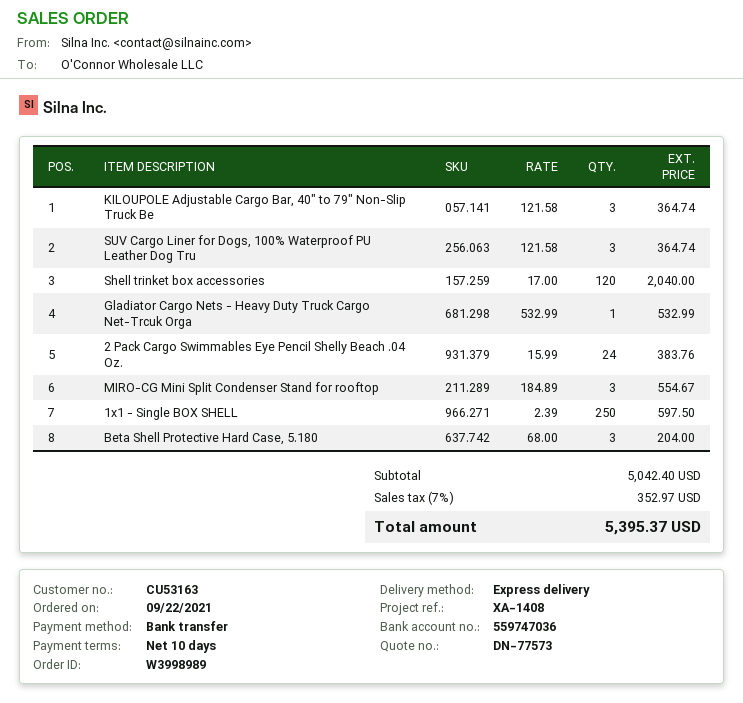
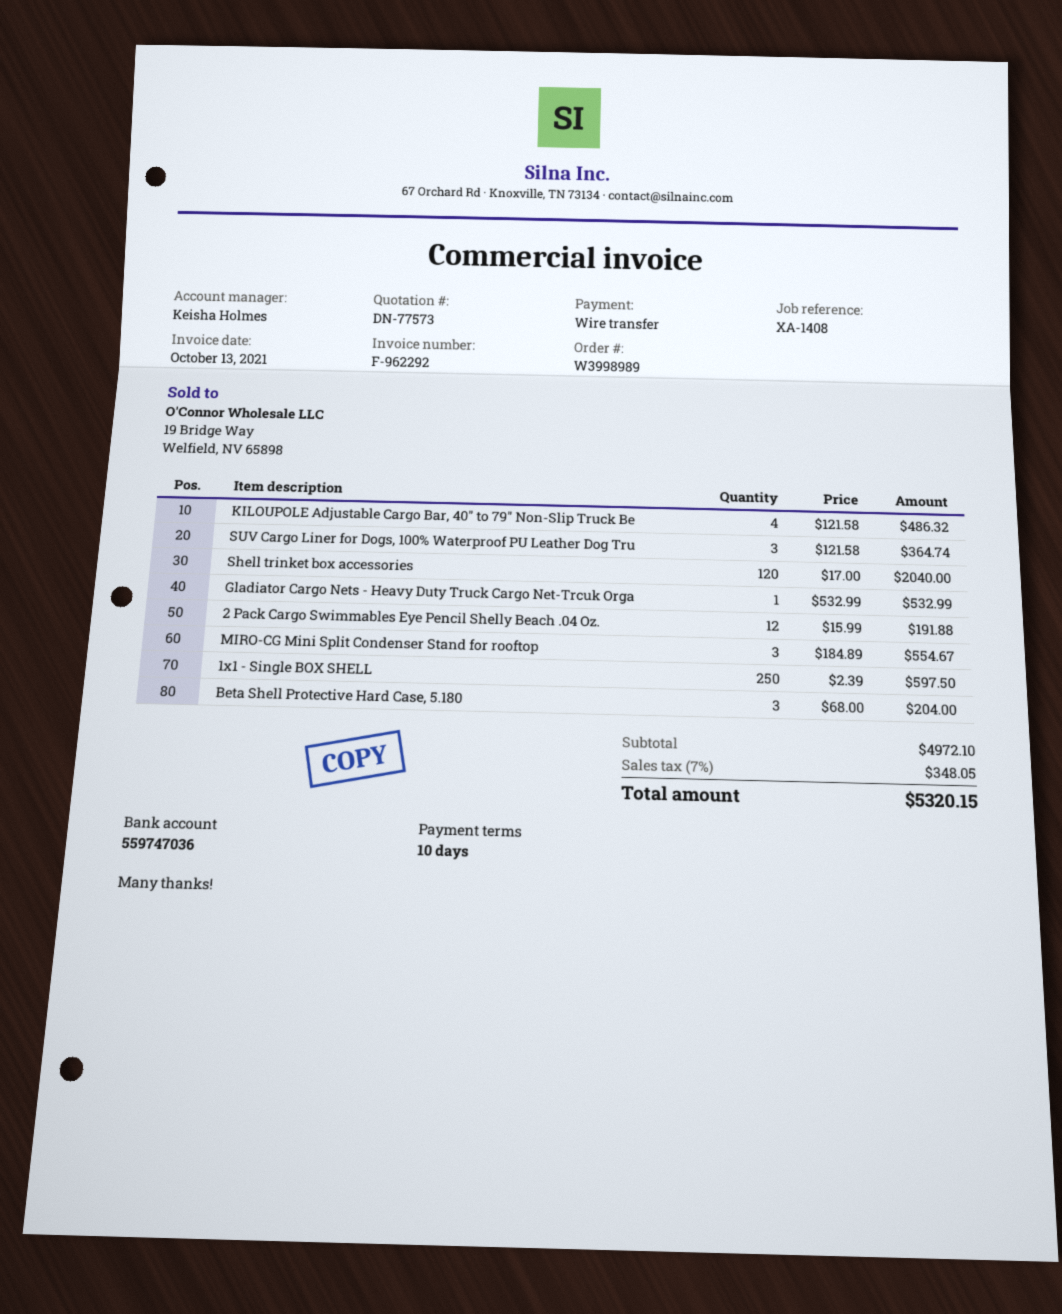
KILOUPOLE Adjustable Cargo Bar, 40" to 79" Non-Slip Truck Be: 3 x 121.58 = 364.74 -> 4 x 121.58 = 486.32
2 Pack Cargo Swimmables Eye Pencil Shelly Beach .04 Oz.: 24 x 15.99 = 383.76 -> 12 x 15.99 = 191.88
subtotal: 5042.40 -> 4972.10
tax: 7% = 352.97 -> 7% = 348.05
total: 5395.37 -> 5320.15

